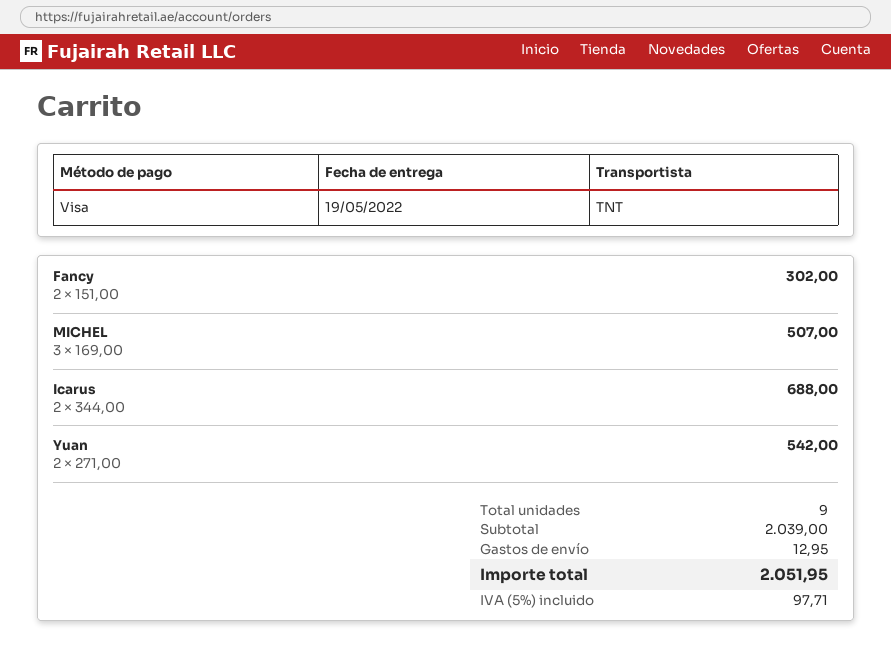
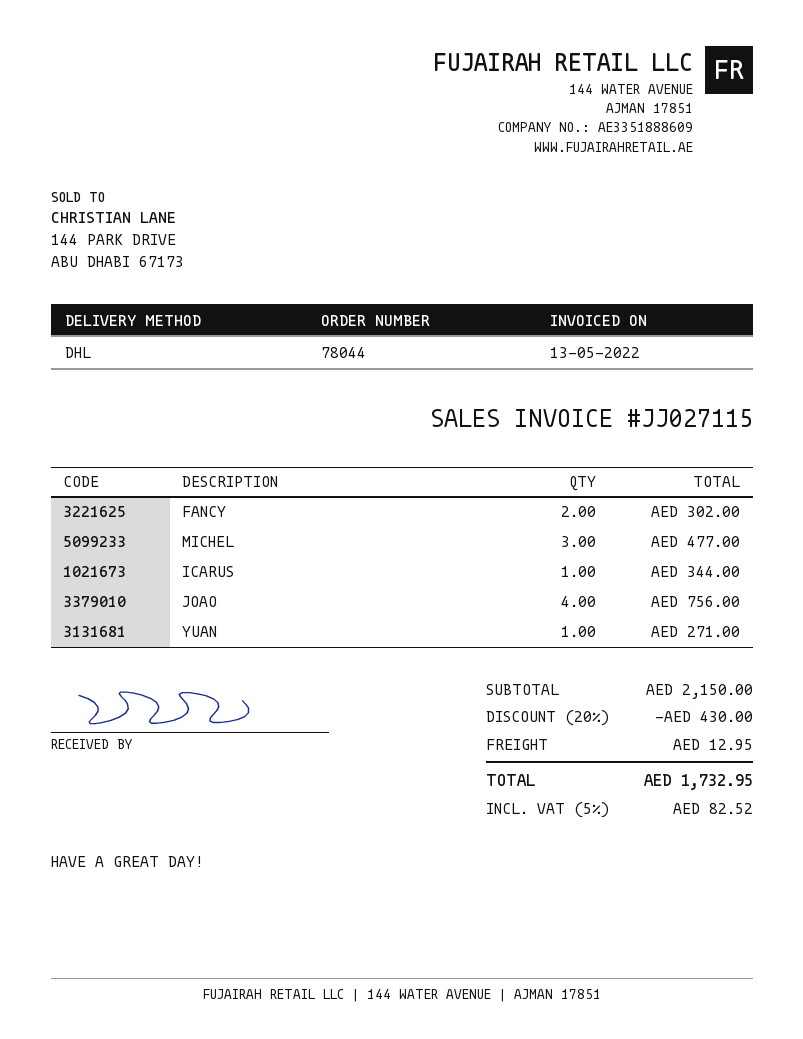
shipping method: TNT -> DHL
MICHEL: 3 for 507.00 -> 3 for 477.00
Icarus: 2 for 688.00 -> 1 for 344.00
Yuan: 2 for 542.00 -> 1 for 271.00
JOAO: none -> 4 for 756.00
subtotal: 2039.00 -> 2150.00
discount: none -> 20% = 430.00
tax: 5% = 97.71 -> 5% = 82.52
total: 2051.95 -> 1732.95

